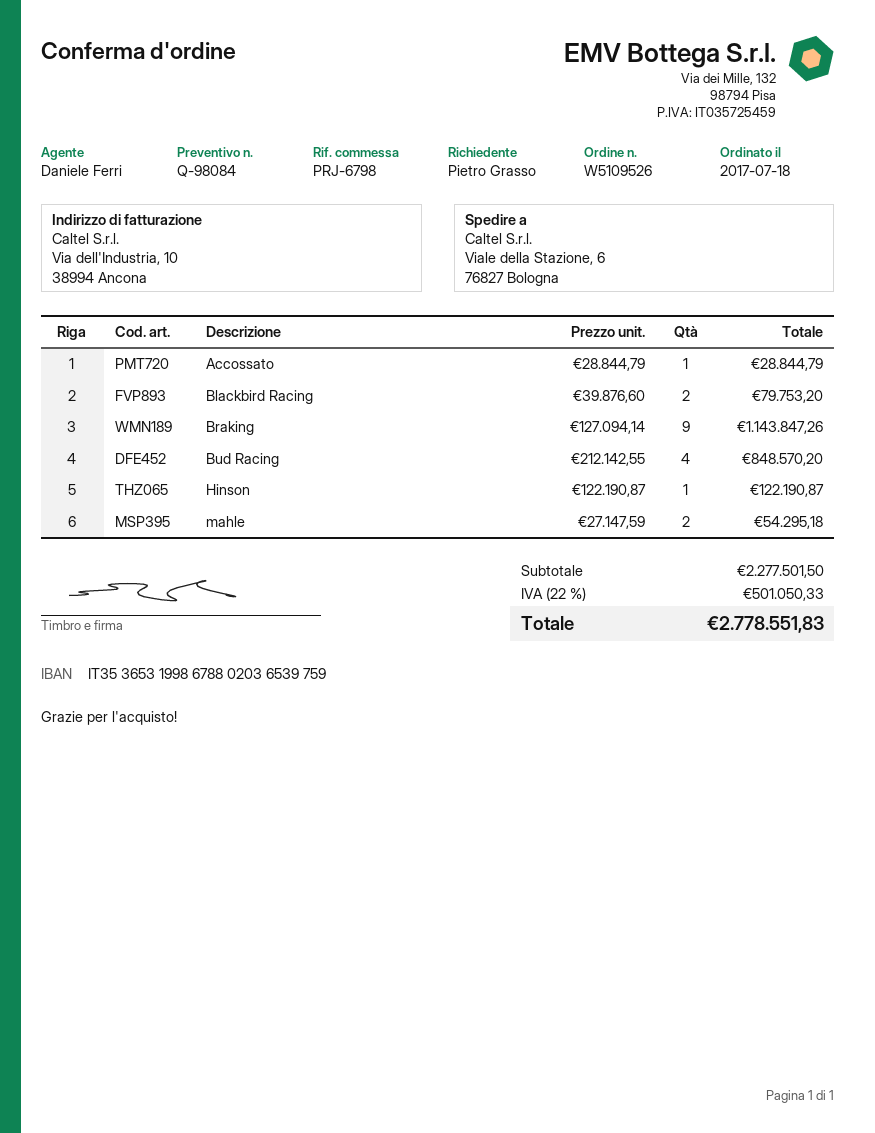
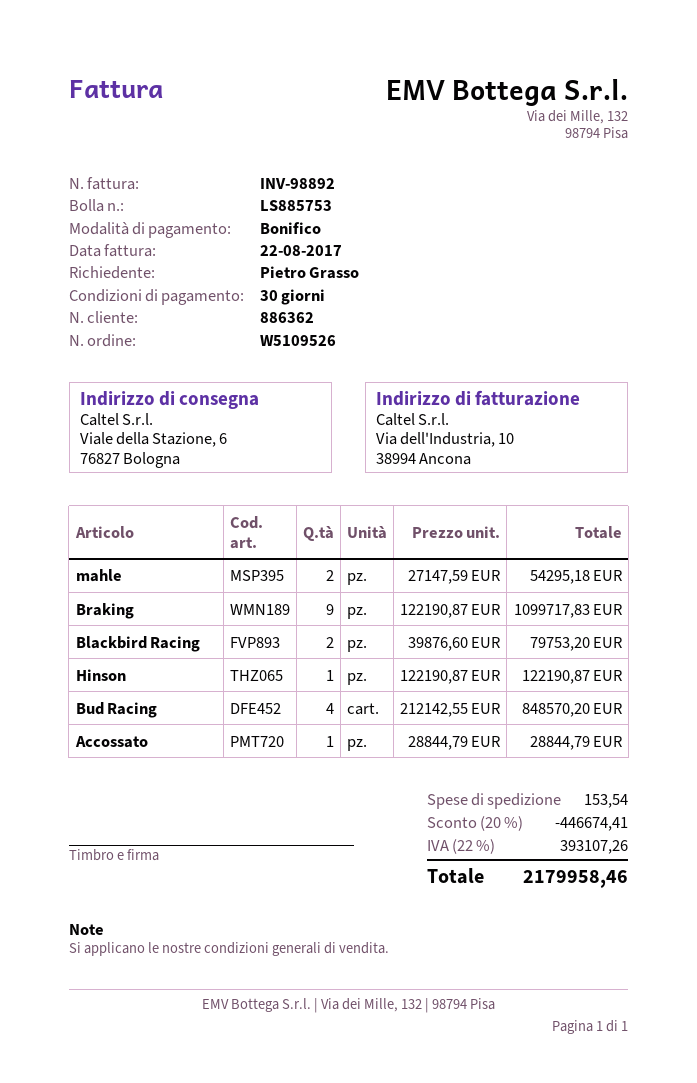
Braking: 9 x 127094.14 = 1143847.26 -> 9 x 122190.87 = 1099717.83
discount: none -> 20% = 446674.41
shipping: none -> 153.54
tax: 22% = 501050.33 -> 22% = 393107.26
total: 2778551.83 -> 2179958.46

